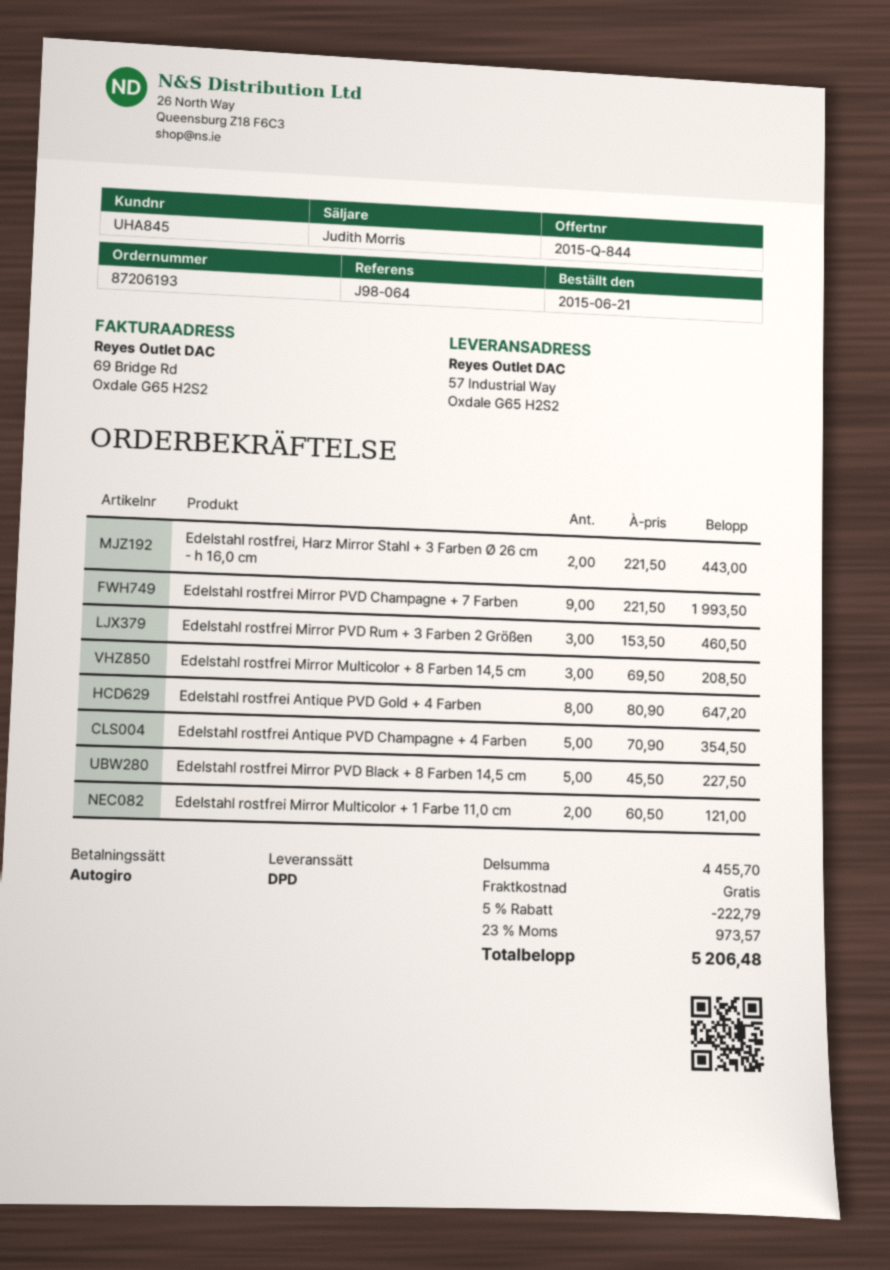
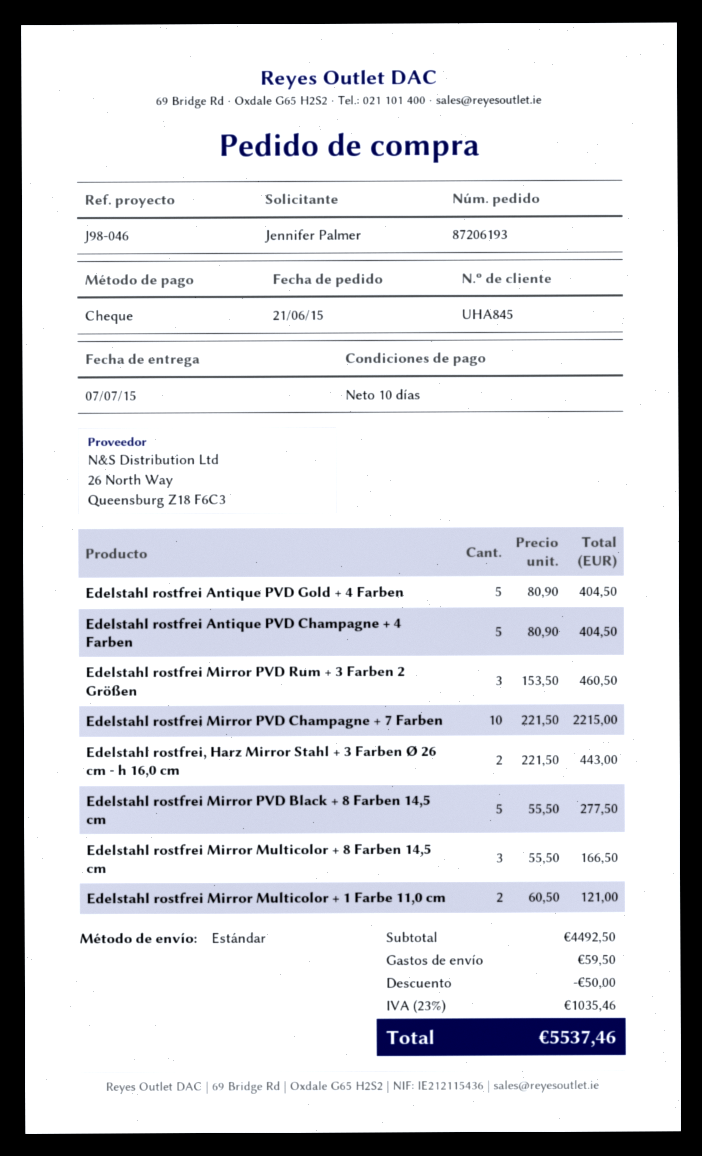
reference: J98-064 -> J98-046
payment method: direct debit -> cheque
shipping method: DPD -> standard
Edelstahl rostfrei Mirror PVD Champagne + 7 Farben: 9 x 221.50 = 1993.50 -> 10 x 221.50 = 2215.00
Edelstahl rostfrei Mirror Multicolor + 8 Farben 14,5 cm: 3 x 69.50 = 208.50 -> 3 x 55.50 = 166.50
Edelstahl rostfrei Antique PVD Gold + 4 Farben: 8 x 80.90 = 647.20 -> 5 x 80.90 = 404.50
Edelstahl rostfrei Antique PVD Champagne + 4 Farben: 5 x 70.90 = 354.50 -> 5 x 80.90 = 404.50
Edelstahl rostfrei Mirror PVD Black + 8 Farben 14,5 cm: 5 x 45.50 = 227.50 -> 5 x 55.50 = 277.50
subtotal: 4455.70 -> 4492.50
discount: 222.79 -> 50.00
shipping: 0.00 -> 59.50
tax: 23% = 973.57 -> 23% = 1035.46
total: 5206.48 -> 5537.46

